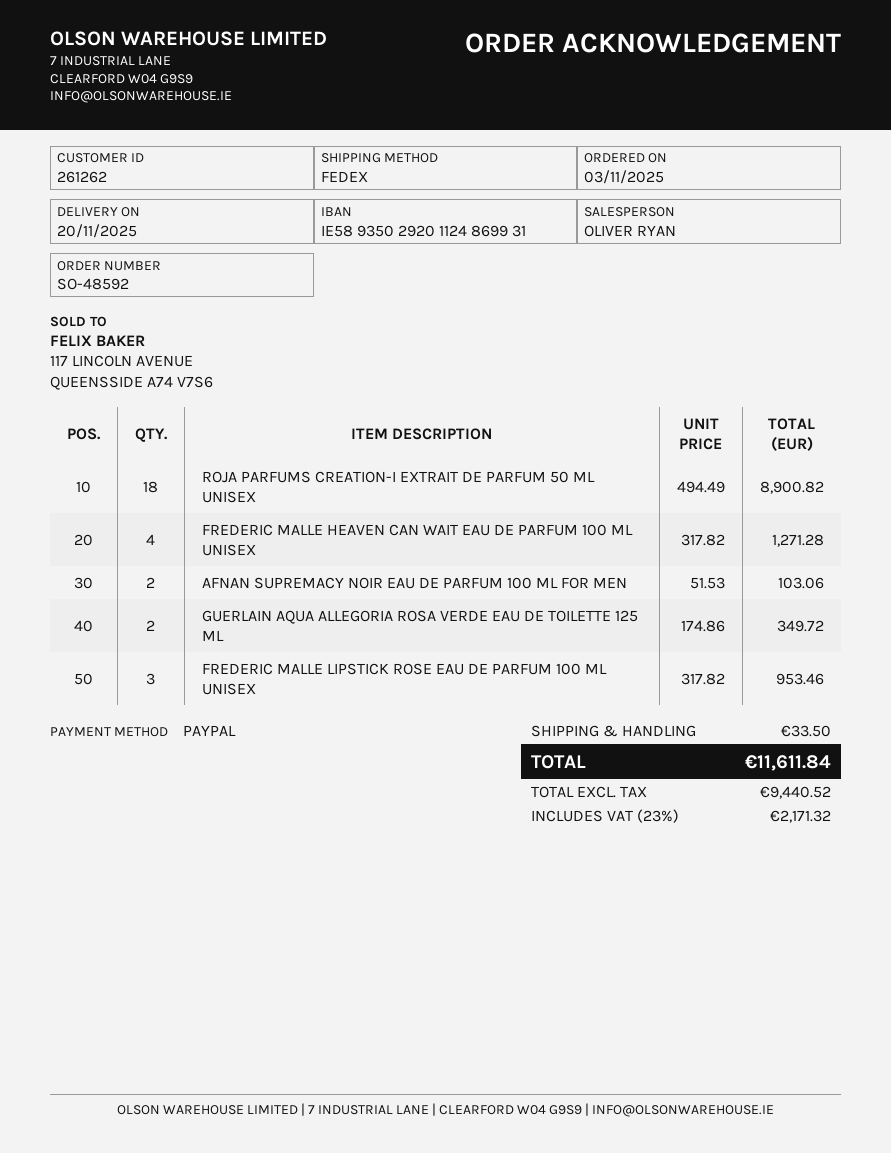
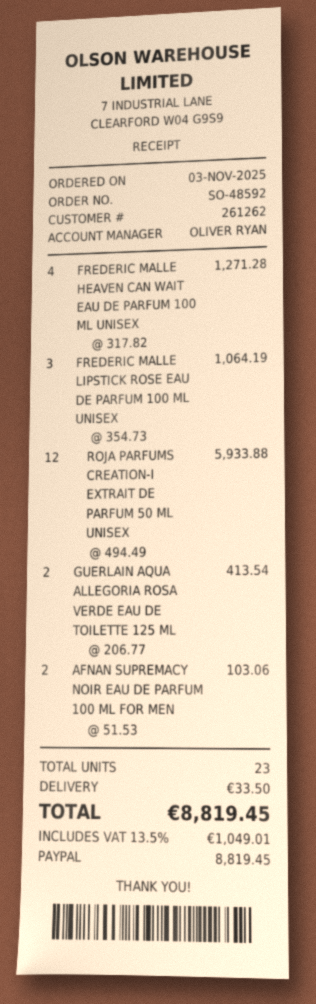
ROJA PARFUMS CREATION-I EXTRAIT DE PARFUM 50 ML UNISEX: 18 x 494.49 = 8900.82 -> 12 x 494.49 = 5933.88
GUERLAIN AQUA ALLEGORIA ROSA VERDE EAU DE TOILETTE 125 ML: 2 x 174.86 = 349.72 -> 2 x 206.77 = 413.54
FREDERIC MALLE LIPSTICK ROSE EAU DE PARFUM 100 ML UNISEX: 3 x 317.82 = 953.46 -> 3 x 354.73 = 1064.19
tax: 23% = 2171.32 -> 13.5% = 1049.01
total: 11611.84 -> 8819.45

